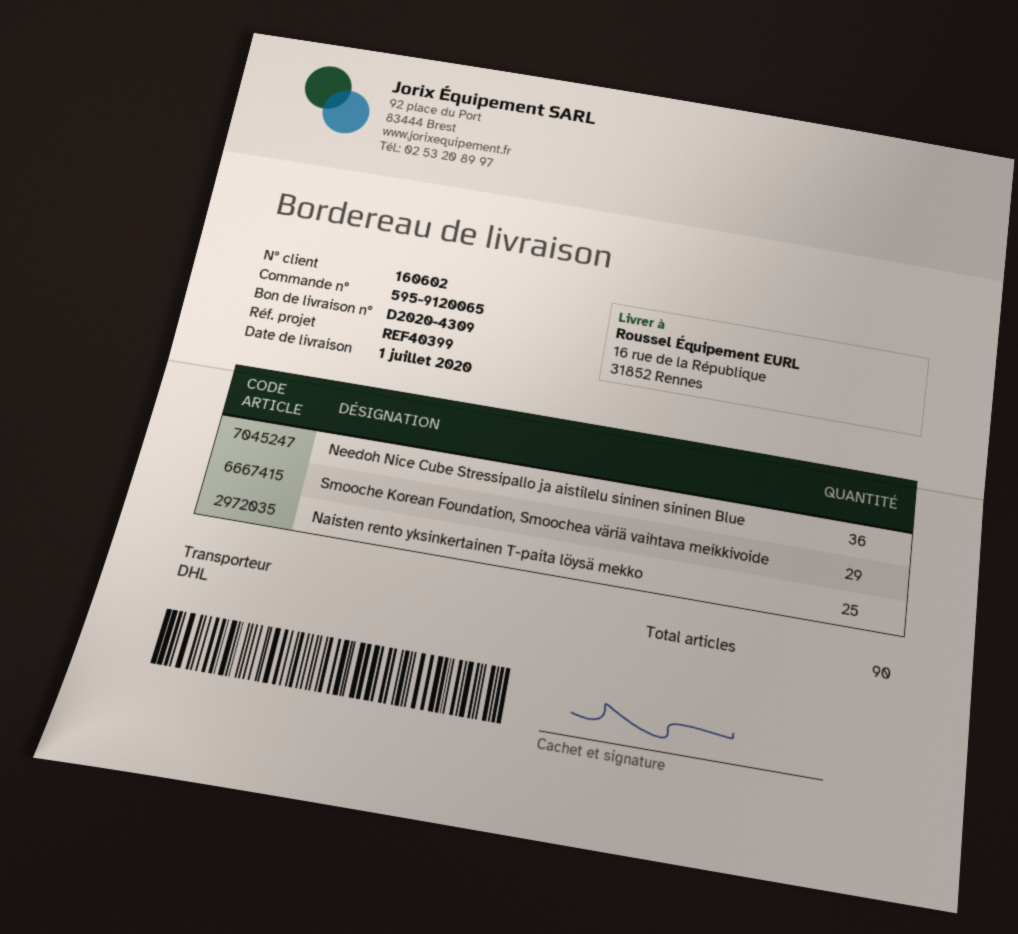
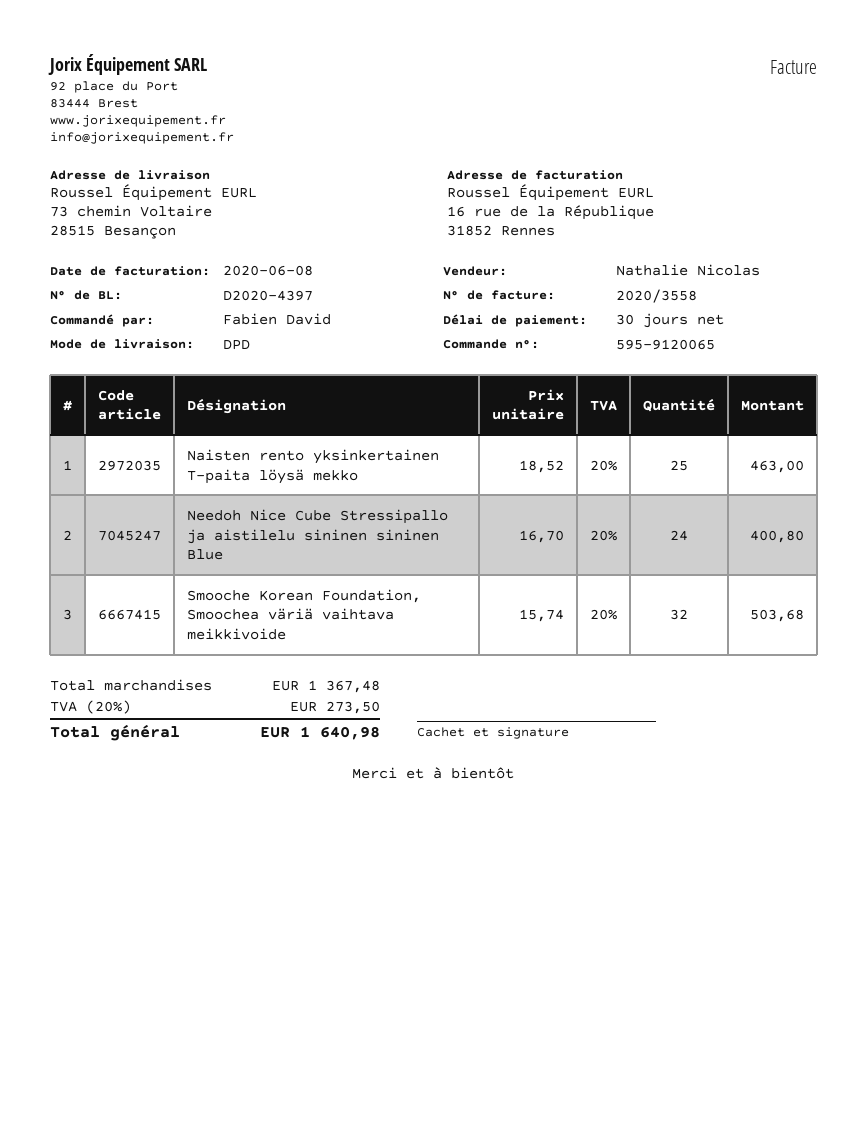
delivery note number: D2020-4309 -> D2020-4397
shipping method: DHL -> DPD
ship to: 16 rue de la République, 31852 Rennes -> 73 chemin Voltaire, 28515 Besançon
Needoh Nice Cube Stressipallo ja aistilelu sininen sininen Blue: 36 -> 24
Smooche Korean Foundation, Smoochea väriä vaihtava meikkivoide: 29 -> 32

